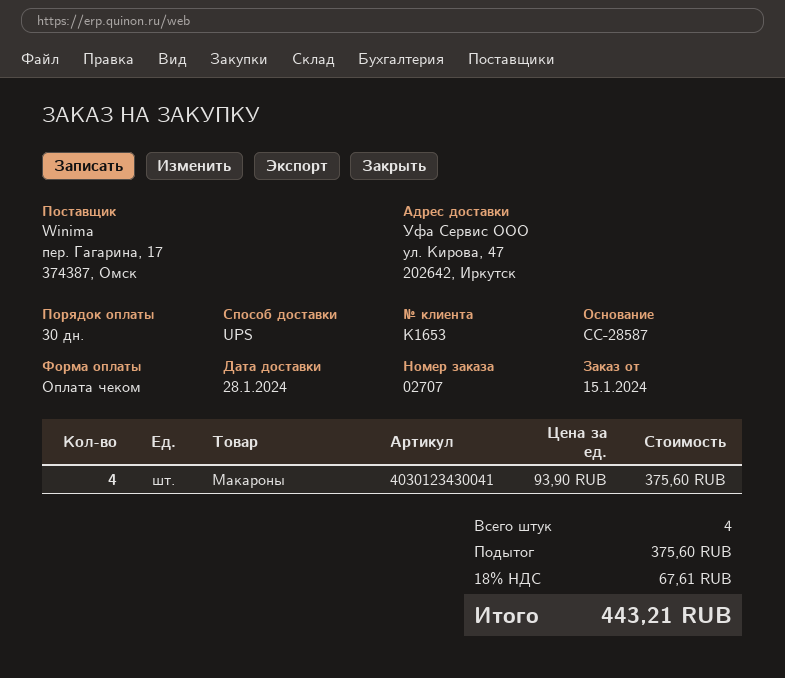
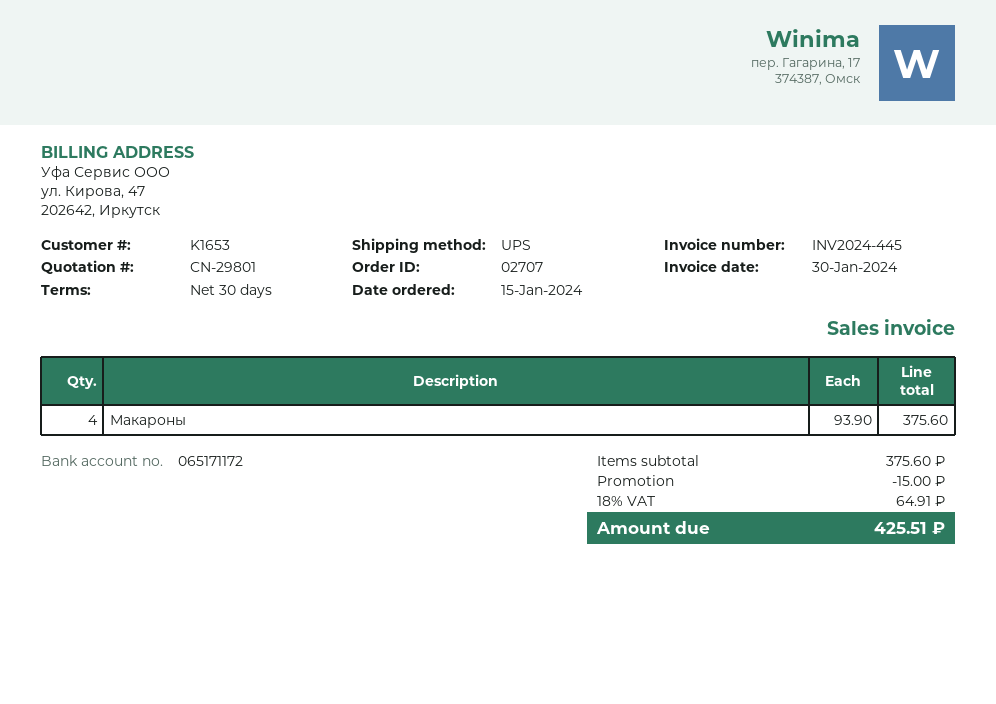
discount: none -> 15.00
tax: 18% = 67.61 -> 18% = 64.91
total: 443.21 -> 425.51

